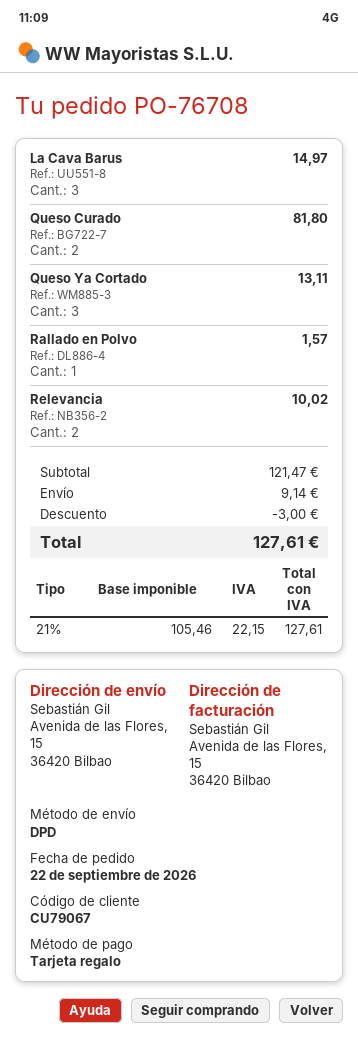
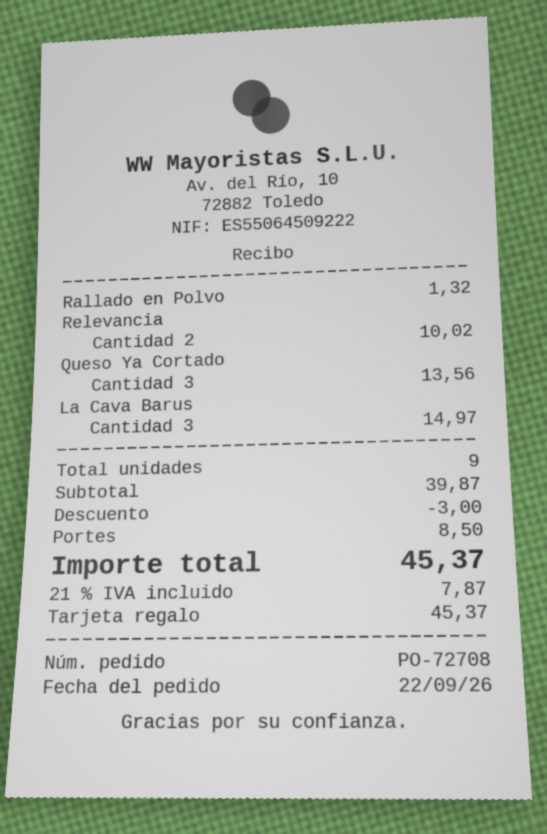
order number: PO-76708 -> PO-72708
Queso Curado: 2 for 81.80 -> none
Queso Ya Cortado: 3 for 13.11 -> 3 for 13.56
Rallado en Polvo: 1 for 1.57 -> 1 for 1.32
subtotal: 121.47 -> 39.87
shipping: 9.14 -> 8.50
tax: 21% = 22.15 -> 21% = 7.87
total: 127.61 -> 45.37

